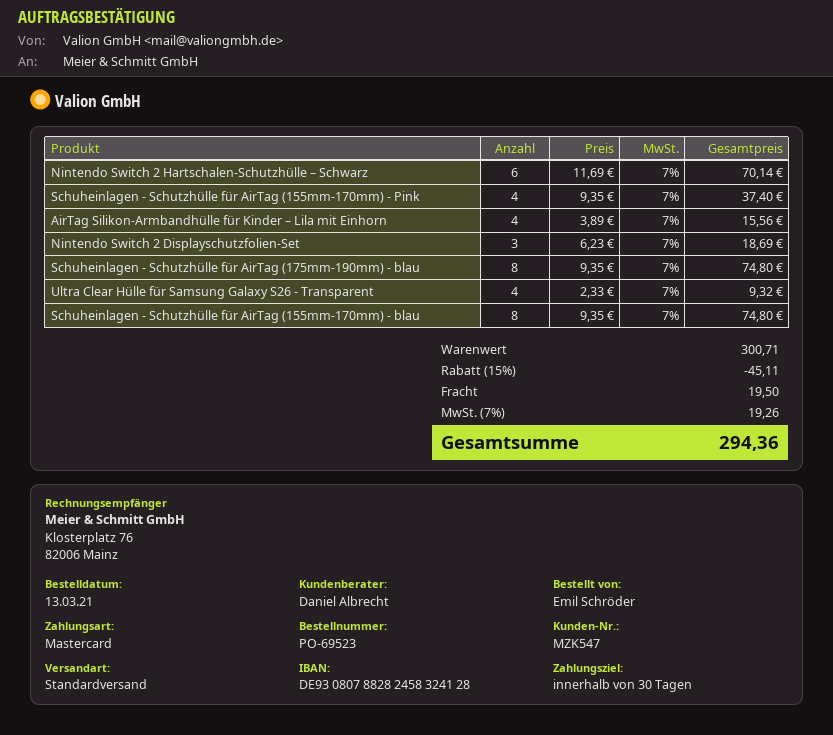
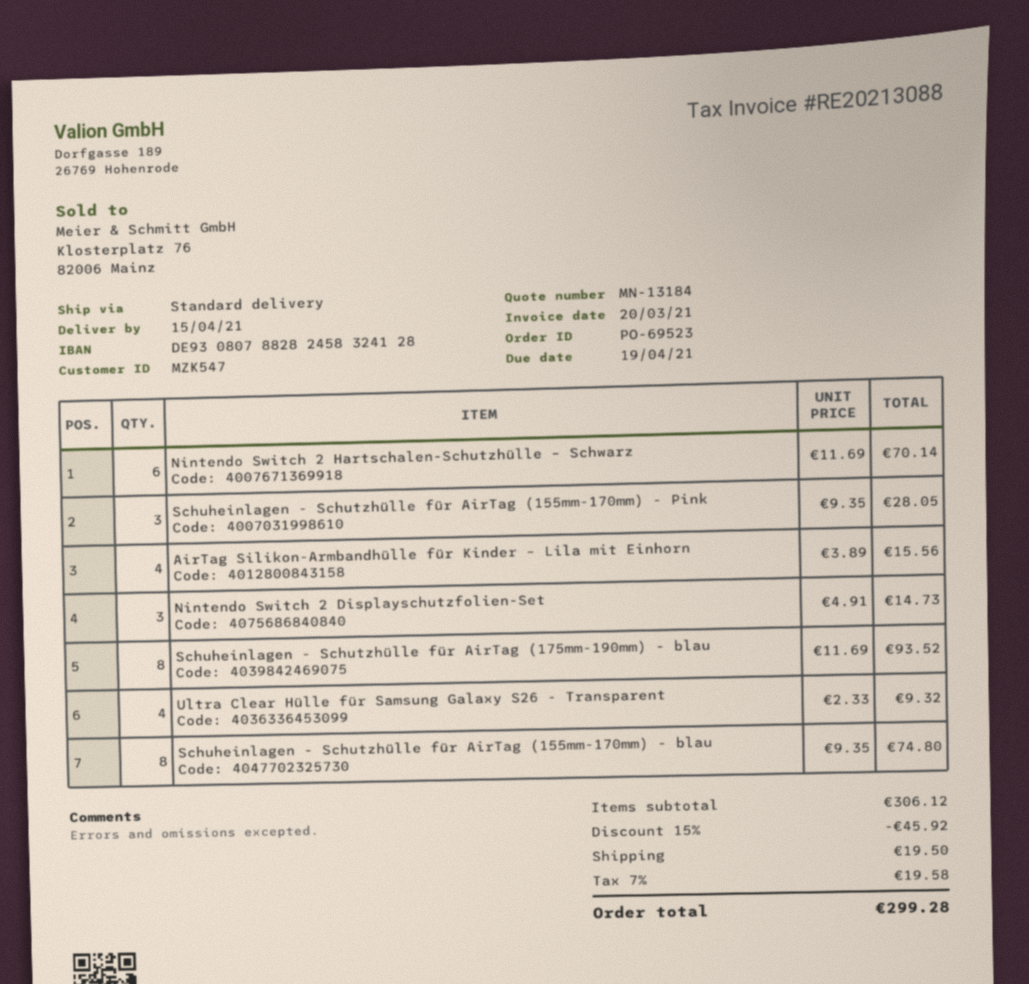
Schuheinlagen - Schutzhülle für AirTag (155mm-170mm) - Pink: 4 x 9.35 = 37.40 -> 3 x 9.35 = 28.05
Nintendo Switch 2 Displayschutzfolien-Set: 3 x 6.23 = 18.69 -> 3 x 4.91 = 14.73
Schuheinlagen - Schutzhülle für AirTag (175mm-190mm) - blau: 8 x 9.35 = 74.80 -> 8 x 11.69 = 93.52
subtotal: 300.71 -> 306.12
discount: 15% = 45.11 -> 15% = 45.92
tax: 7% = 19.26 -> 7% = 19.58
total: 294.36 -> 299.28

